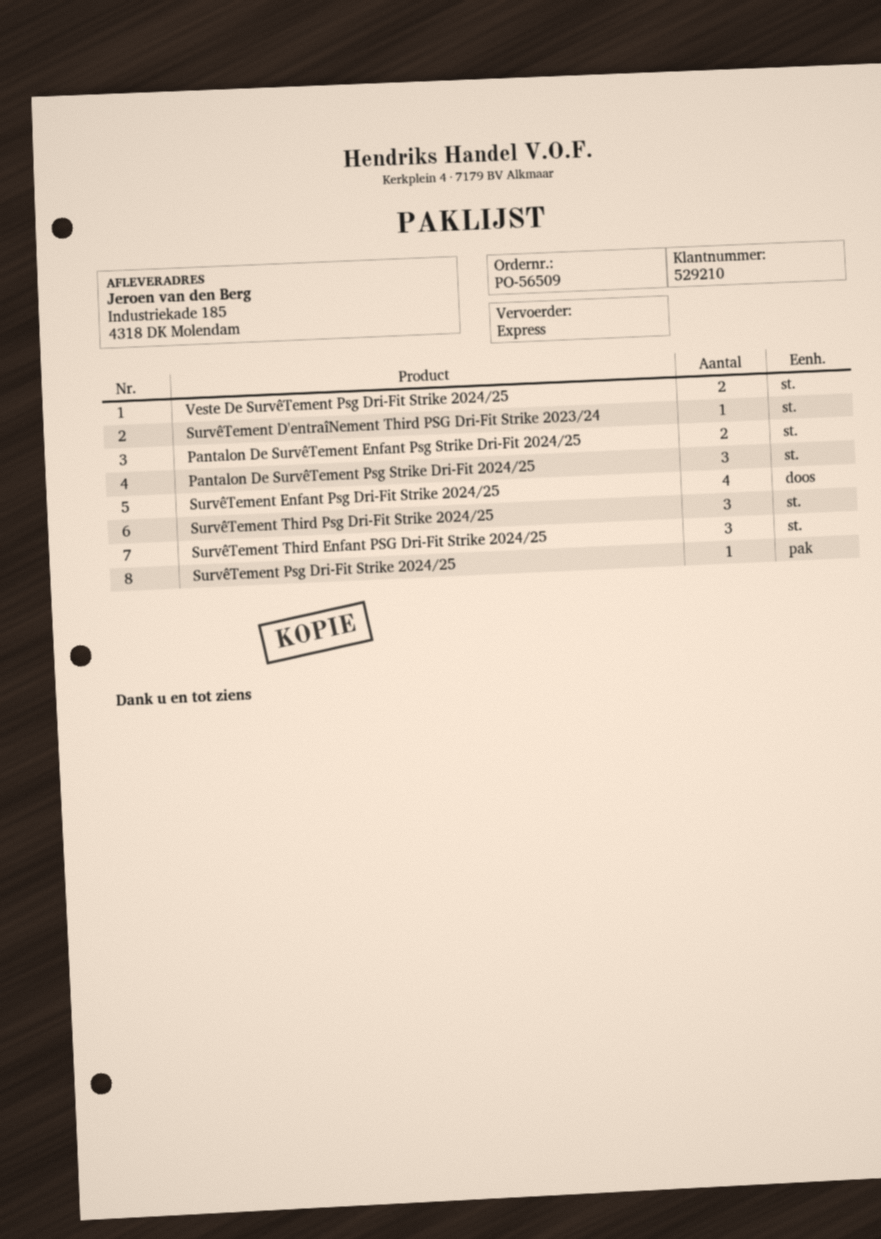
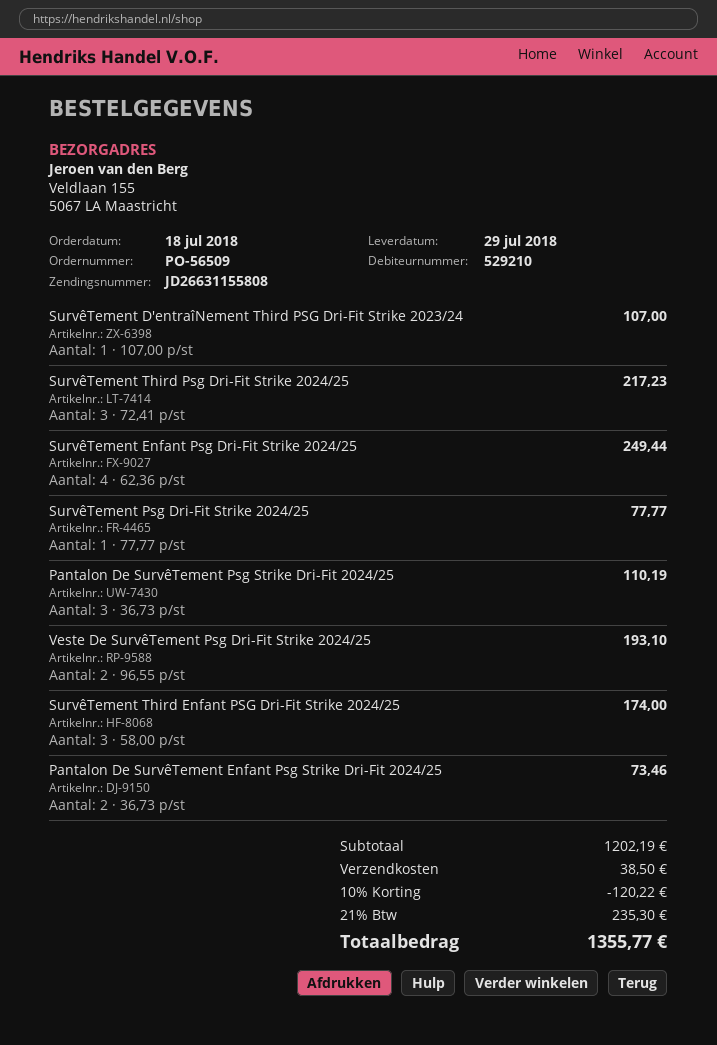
ship to: Industriekade 185, 4318 DK Molendam -> Veldlaan 155, 5067 LA Maastricht

